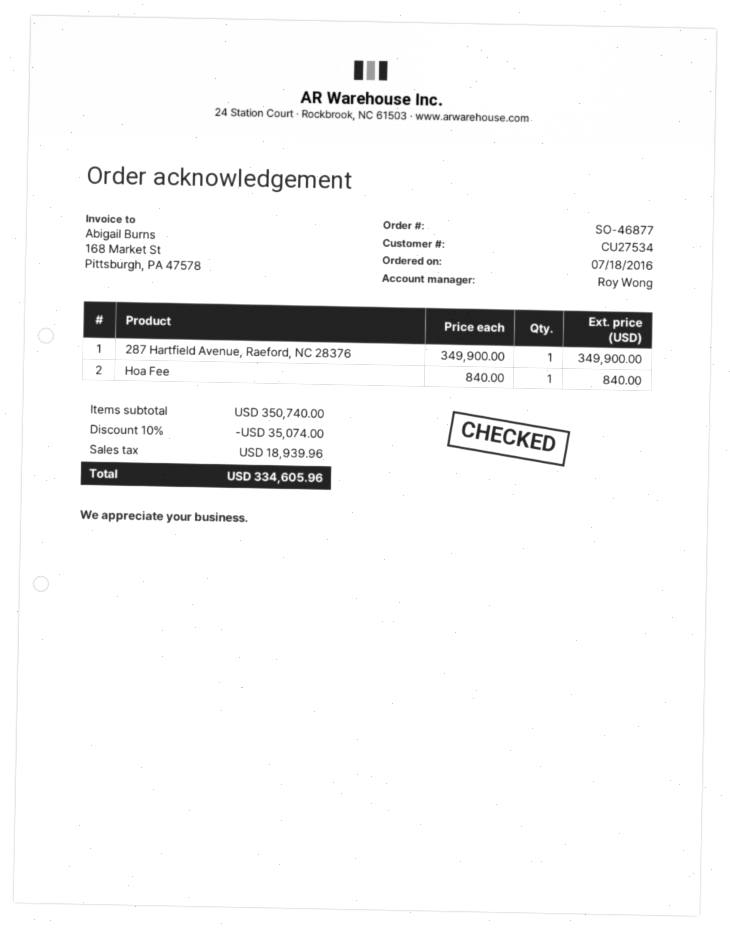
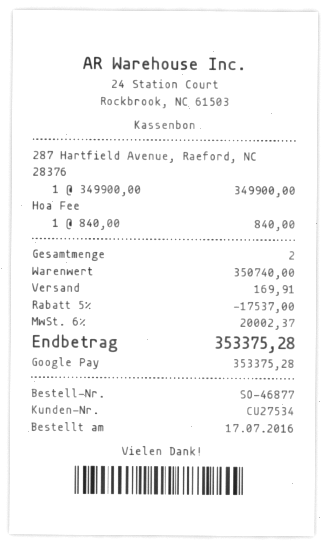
order date: 2016-07-18 -> 2016-07-17
discount: 10% = 35074.00 -> 5% = 17537.00
shipping: none -> 169.91
tax: 18939.96 -> 20002.37
total: 334605.96 -> 353375.28

